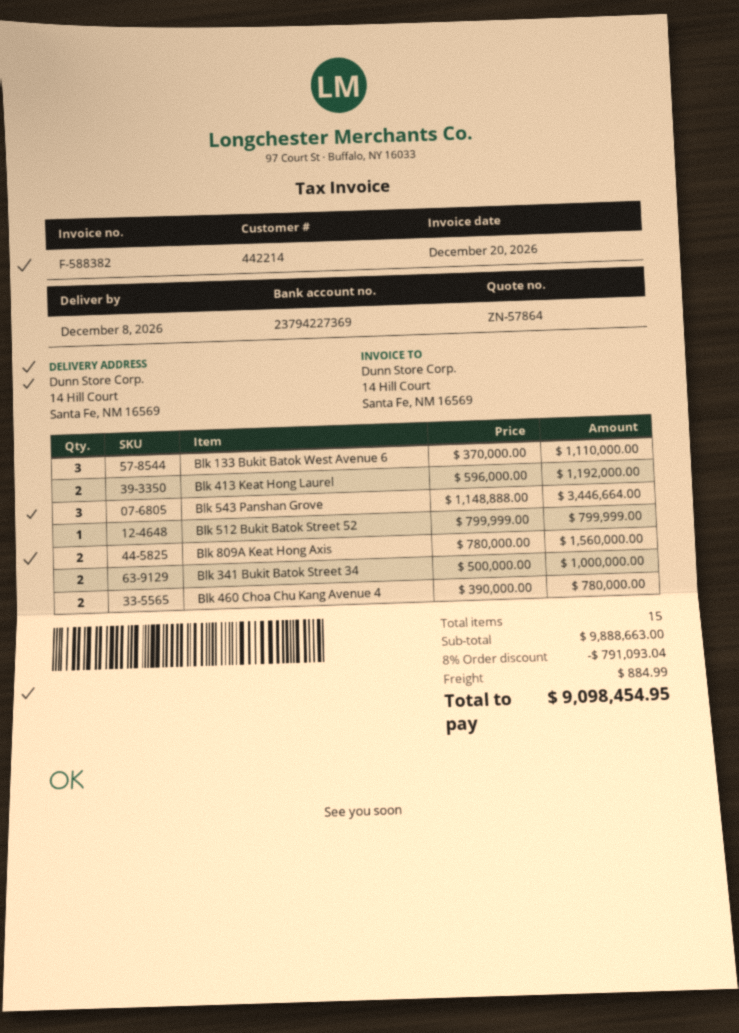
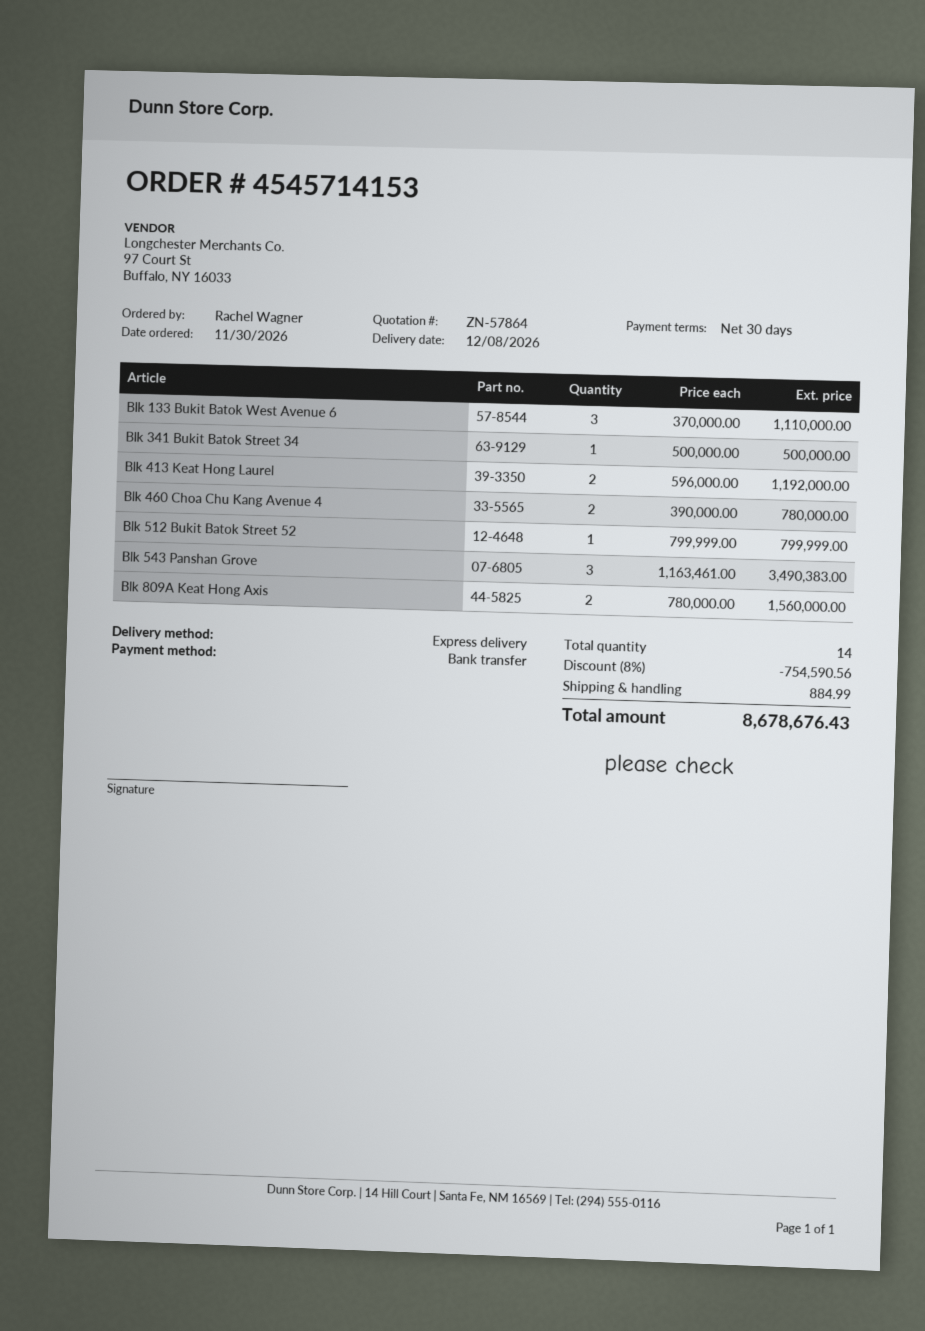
Blk 543 Panshan Grove: 3 x 1148888.00 = 3446664.00 -> 3 x 1163461.00 = 3490383.00
Blk 341 Bukit Batok Street 34: 2 x 500000.00 = 1000000.00 -> 1 x 500000.00 = 500000.00
total quantity: 15 -> 14
discount: 8% = 791093.04 -> 8% = 754590.56
total: 9098454.95 -> 8678676.43

